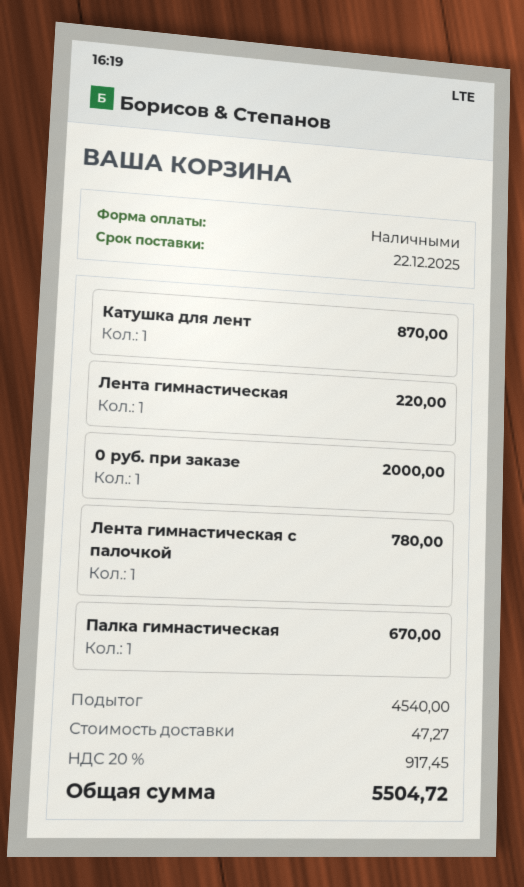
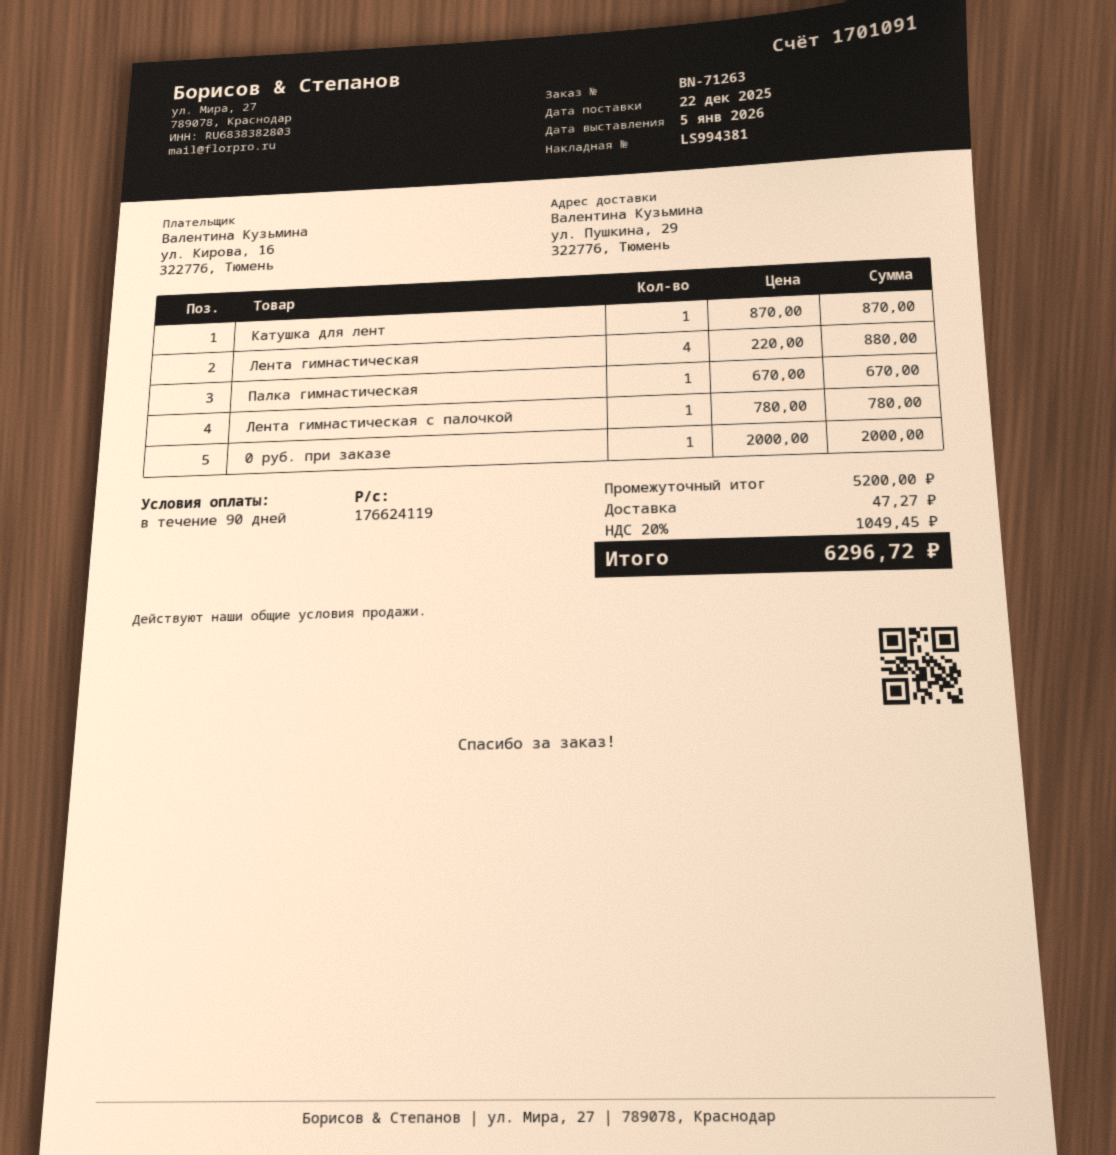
Лента гимнастическая: 1 for 220.00 -> 4 for 880.00
subtotal: 4540.00 -> 5200.00
tax: 20% = 917.45 -> 20% = 1049.45
total: 5504.72 -> 6296.72

